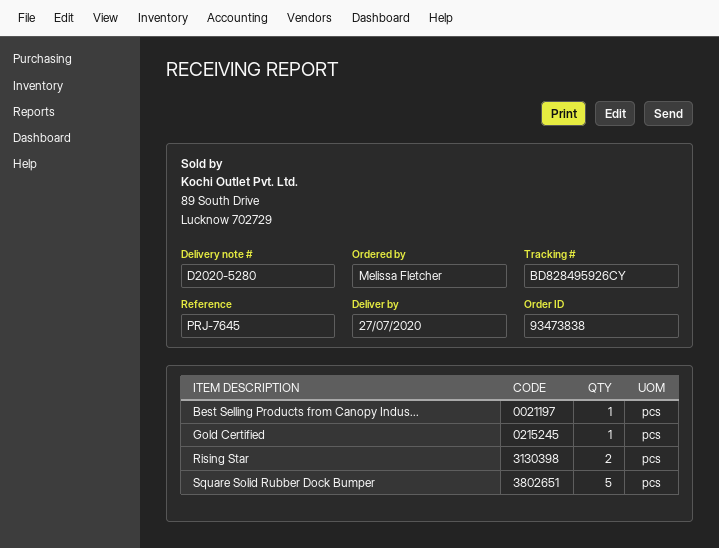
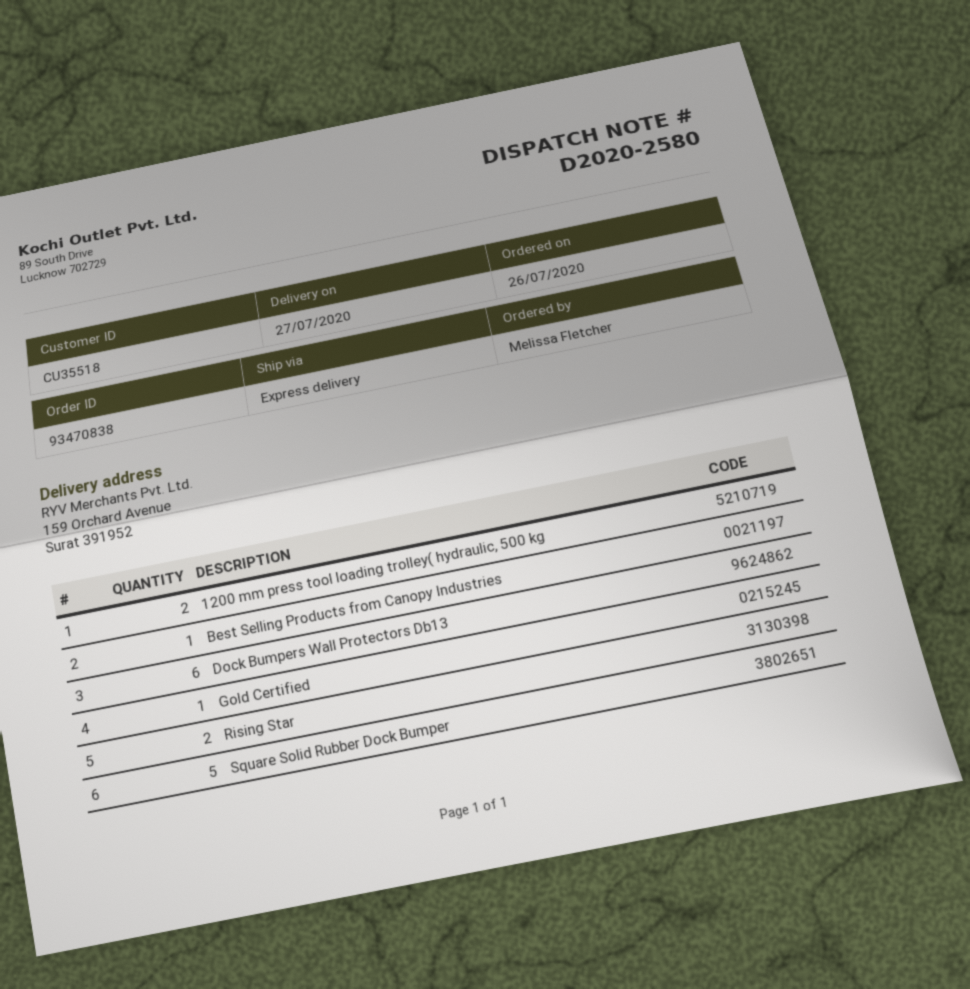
order number: 93473838 -> 93470838
delivery note number: D2020-5280 -> D2020-2580
1200 mm press tool loading trolley( hydraulic, 500 kg: none -> 2
Dock Bumpers Wall Protectors Db13: none -> 6

